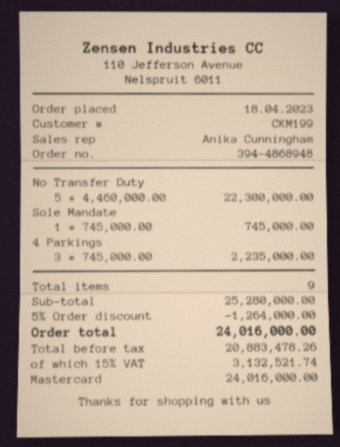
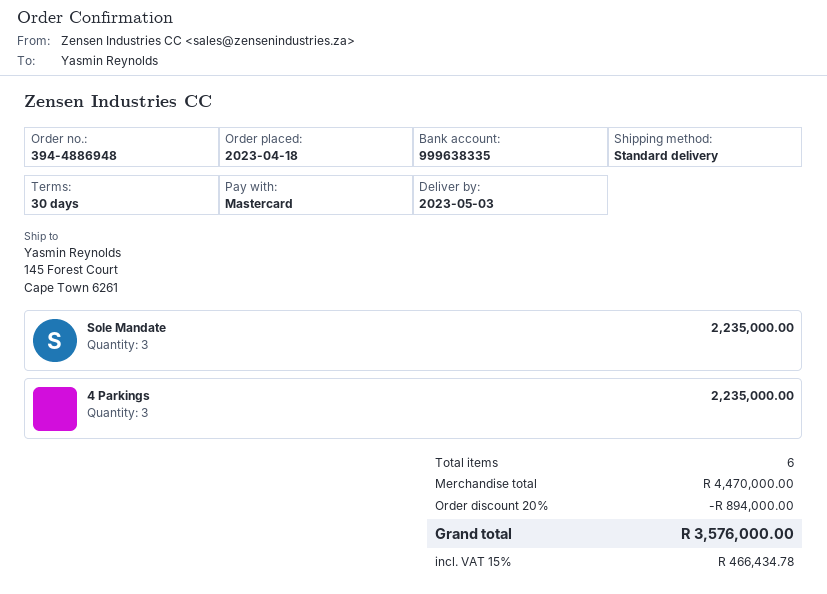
order number: 394-4868948 -> 394-4886948
No Transfer Duty: 5 for 22300000.00 -> none
Sole Mandate: 1 for 745000.00 -> 3 for 2235000.00
total quantity: 9 -> 6
subtotal: 25280000.00 -> 4470000.00
discount: 5% = 1264000.00 -> 20% = 894000.00
tax: 15% = 3132521.74 -> 15% = 466434.78
total: 24016000.00 -> 3576000.00

